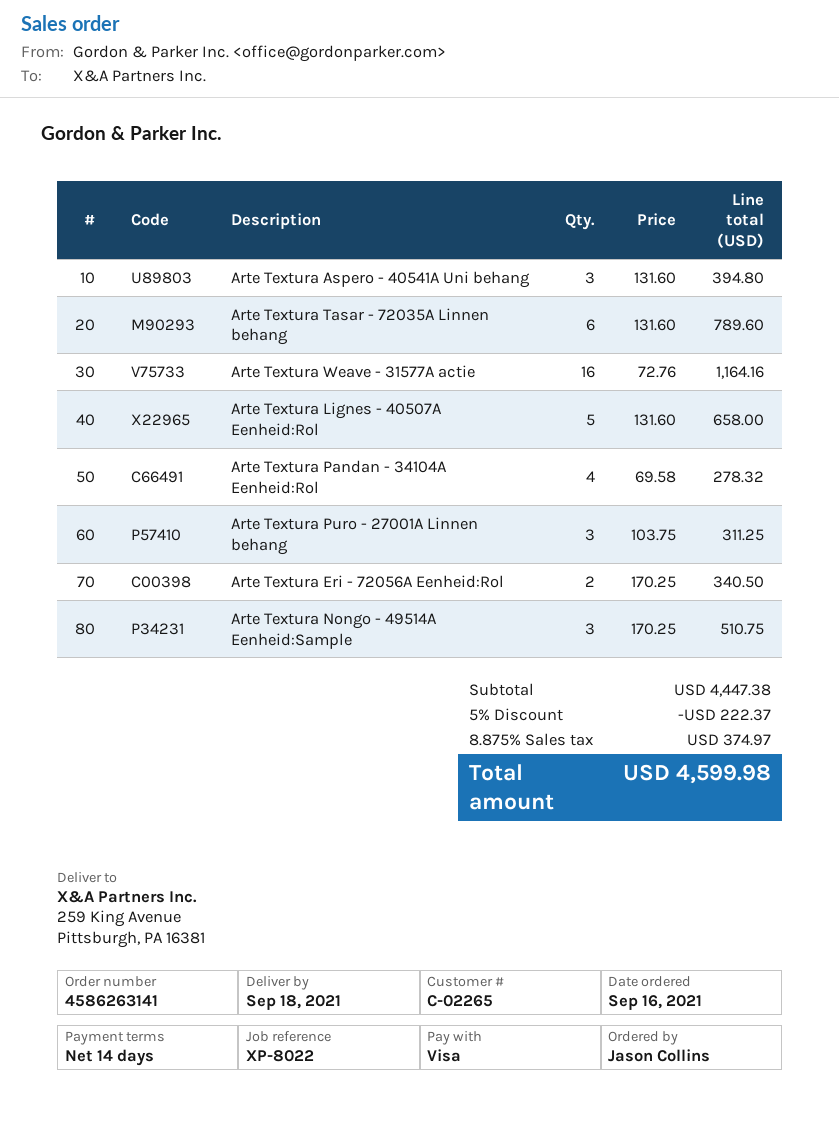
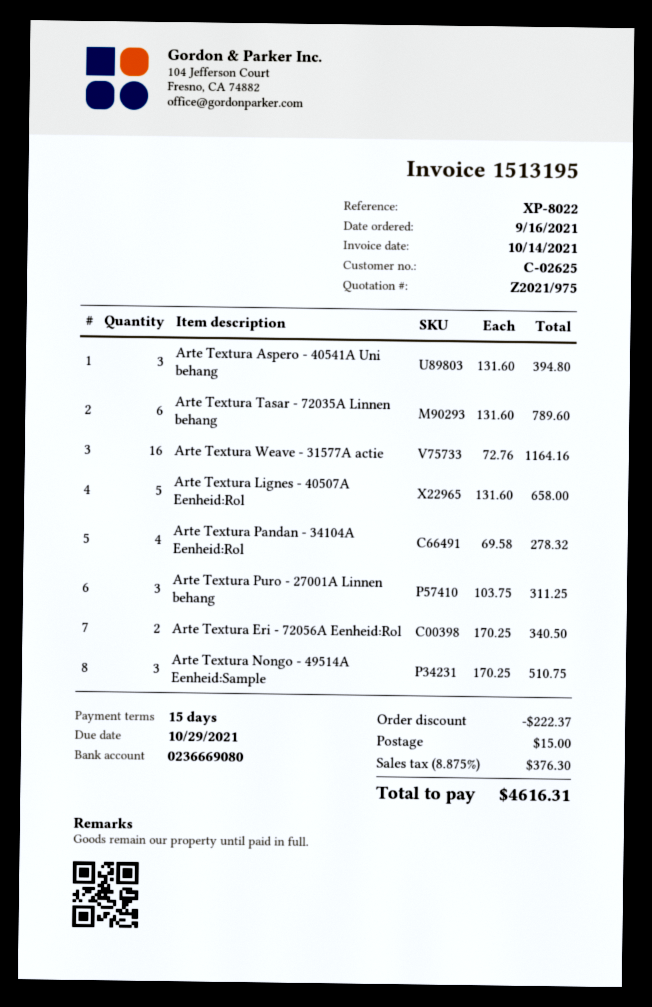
payment terms: 14 days -> 15 days
customer number: C-02265 -> C-02625
shipping: none -> 15.00
tax: 8.875% = 374.97 -> 8.875% = 376.30
total: 4599.98 -> 4616.31

